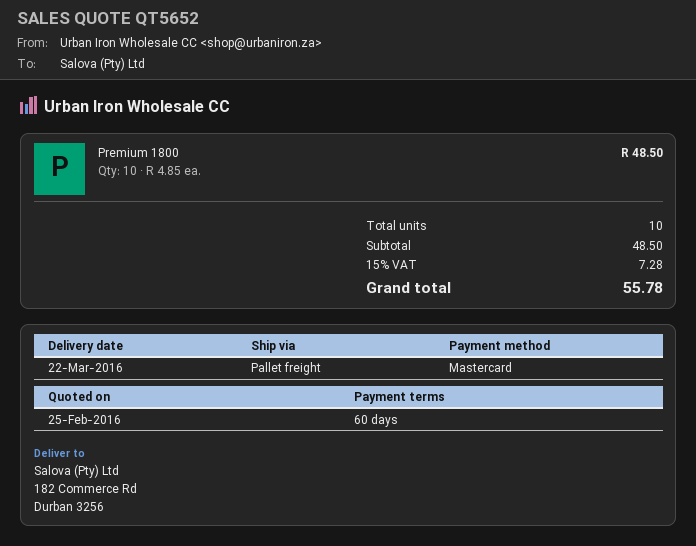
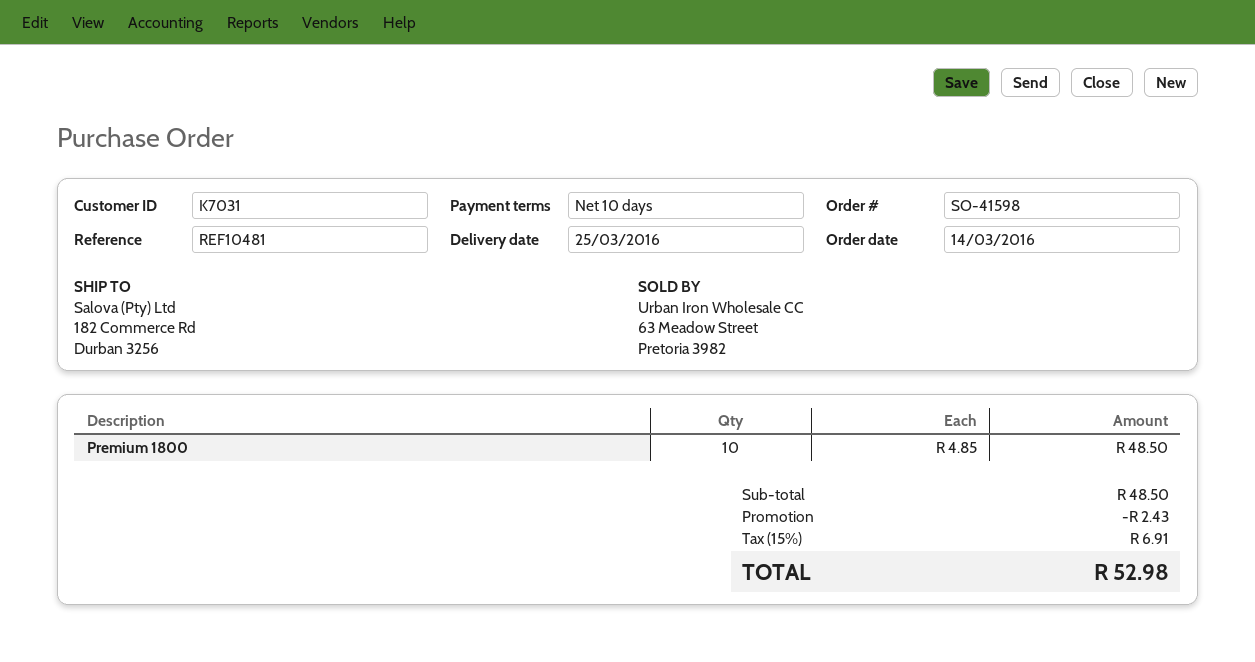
delivery date: 2016-03-22 -> 2016-03-25
payment terms: 60 days -> 10 days
discount: none -> 2.43
tax: 15% = 7.28 -> 15% = 6.91
total: 55.78 -> 52.98

